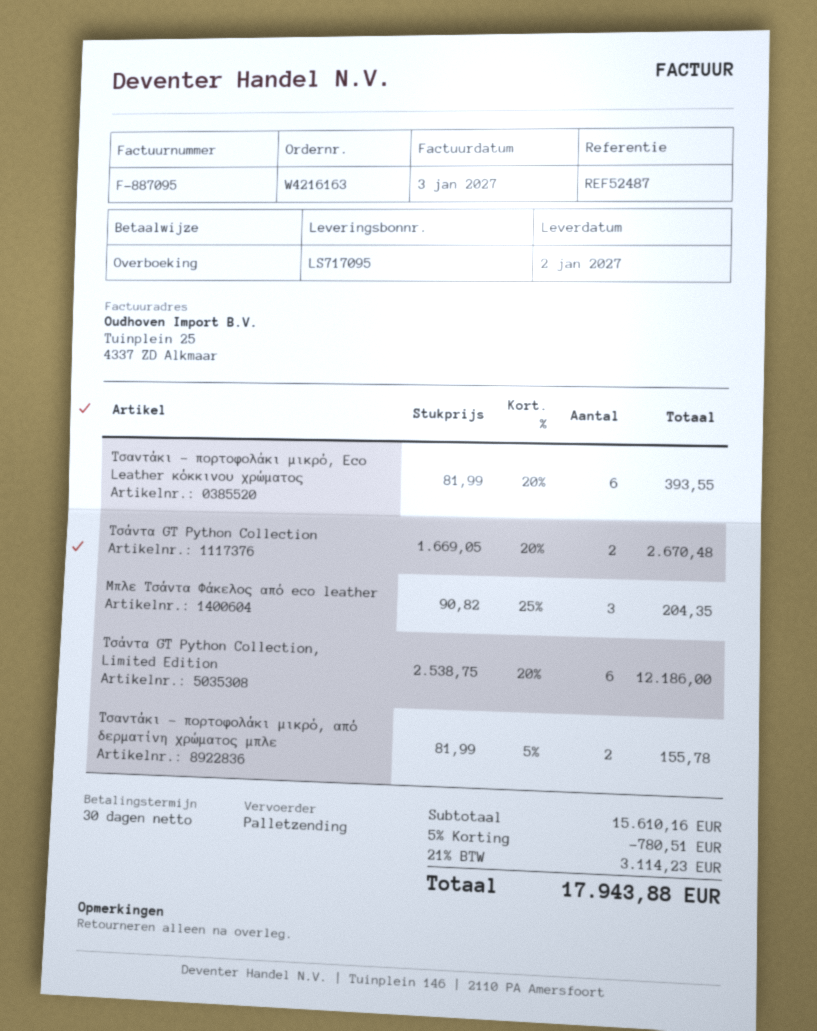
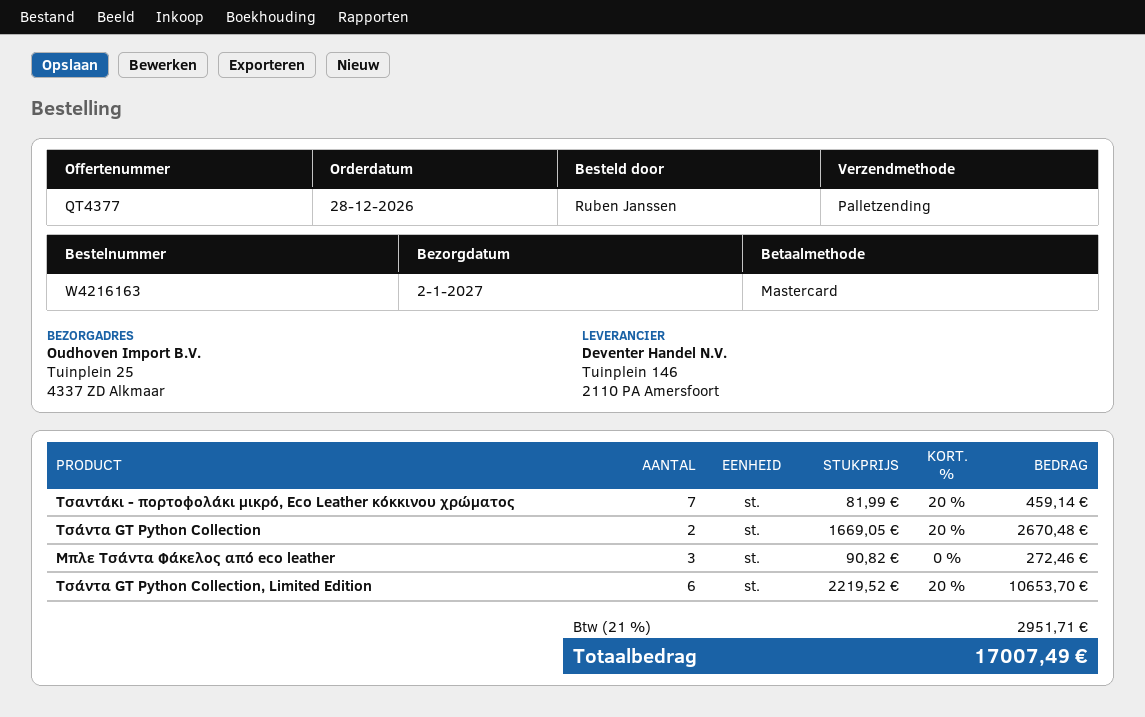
payment method: bank transfer -> Mastercard
Τσαντάκι - πορτοφολάκι μικρό, Eco Leather κόκκινου χρώματος: 6 x 81.99 - 20% = 393.55 -> 7 x 81.99 - 20% = 459.14
Μπλε Τσάντα Φάκελος από eco leather: 3 x 90.82 - 25% = 204.35 -> 3 x 90.82 = 272.46
Τσάντα GT Python Collection, Limited Edition: 6 x 2538.75 - 20% = 12186.00 -> 6 x 2219.52 - 20% = 10653.70
Τσαντάκι - πορτοφολάκι μικρό, από δερματίνη χρώματος μπλε: 2 x 81.99 - 5% = 155.78 -> none
discount: 5% = 780.51 -> none
tax: 21% = 3114.23 -> 21% = 2951.71
total: 17943.88 -> 17007.49

